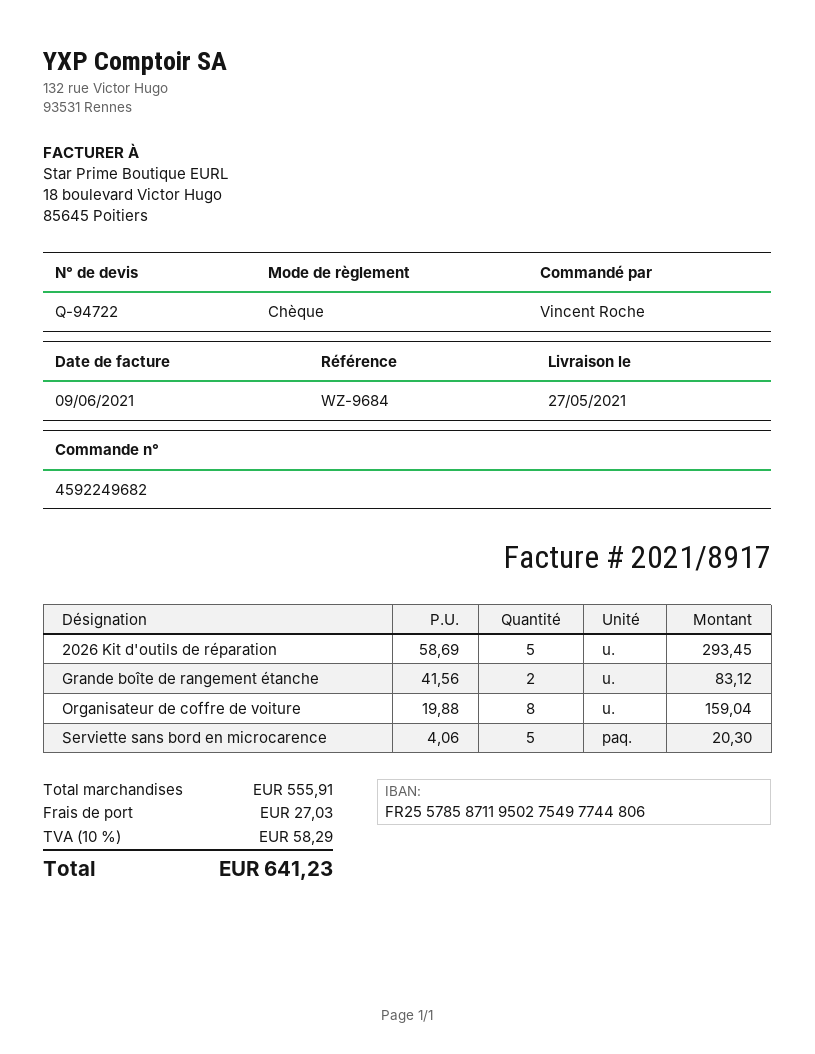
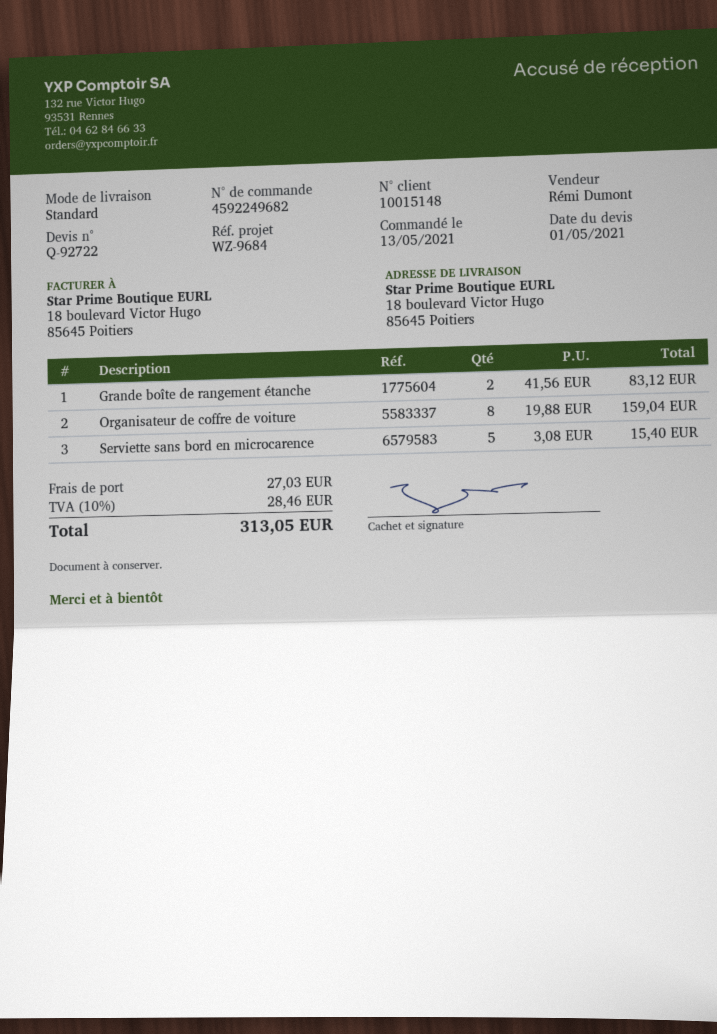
quote number: Q-94722 -> Q-92722
2026 Kit d'outils de réparation: 5 x 58.69 = 293.45 -> none
Serviette sans bord en microcarence: 5 x 4.06 = 20.30 -> 5 x 3.08 = 15.40
tax: 10% = 58.29 -> 10% = 28.46
total: 641.23 -> 313.05

